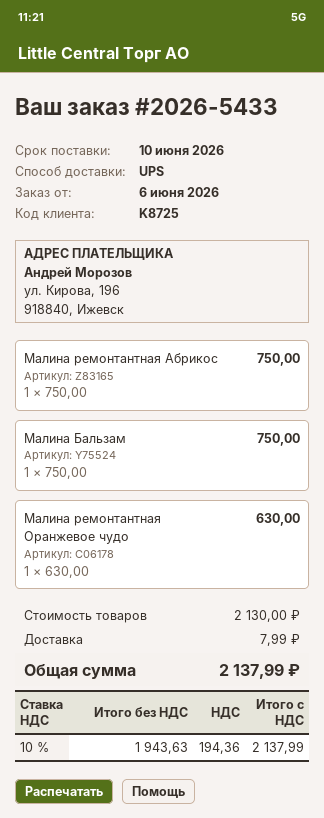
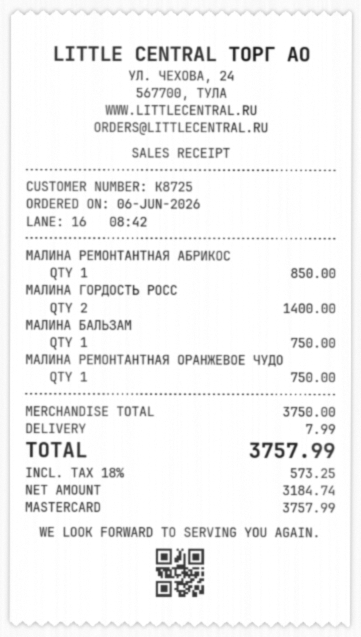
Малина ремонтантная Абрикос: 1 for 750.00 -> 1 for 850.00
Малина ремонтантная Оранжевое чудо: 1 for 630.00 -> 1 for 750.00
МАЛИНА ГОРДОСТЬ РОСС: none -> 2 for 1400.00
subtotal: 2130.00 -> 3750.00
net: 1943.63 -> 3184.74
tax: 10% = 194.36 -> 18% = 573.25
total: 2137.99 -> 3757.99

